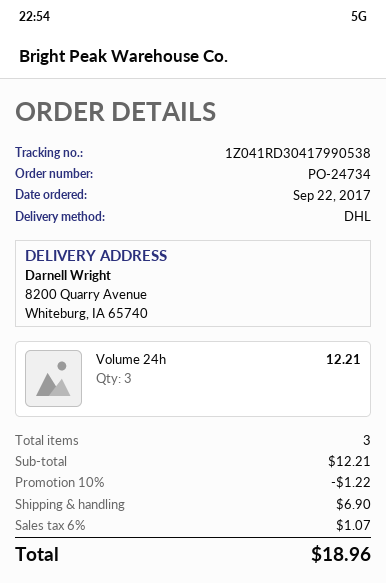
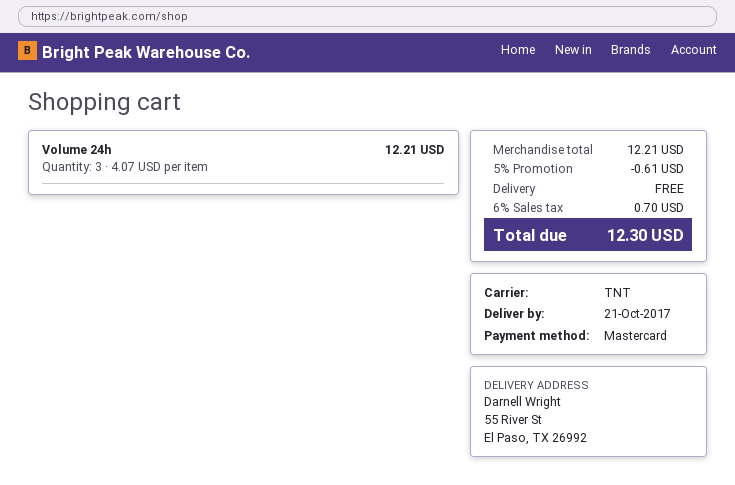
shipping method: DHL -> TNT
ship to: 8200 Quarry Avenue, Whiteburg, IA 65740 -> 55 River St, El Paso, TX 26992
discount: 10% = 1.22 -> 5% = 0.61
shipping: 6.90 -> 0.00
tax: 6% = 1.07 -> 6% = 0.70
total: 18.96 -> 12.30

